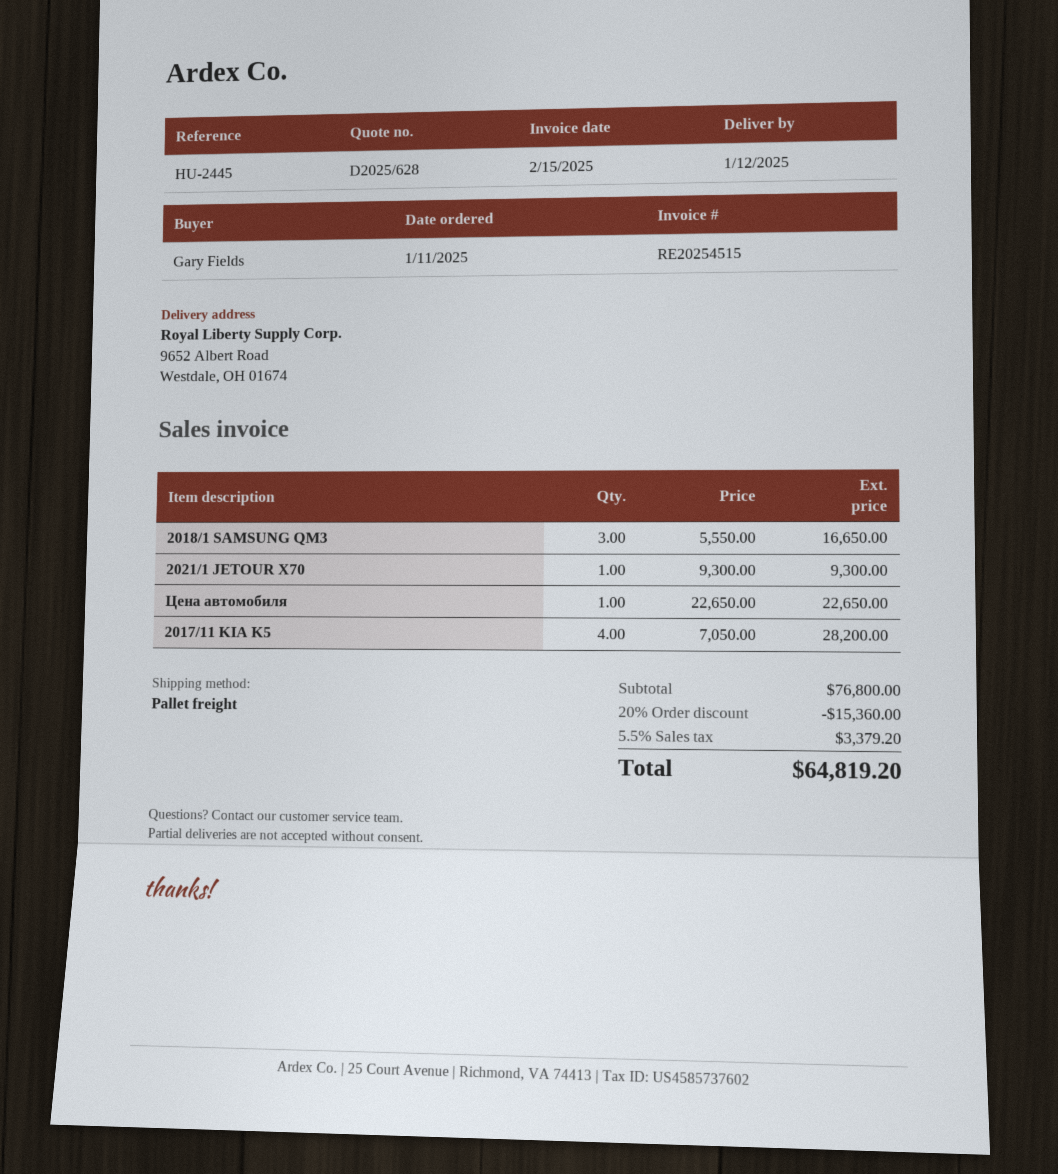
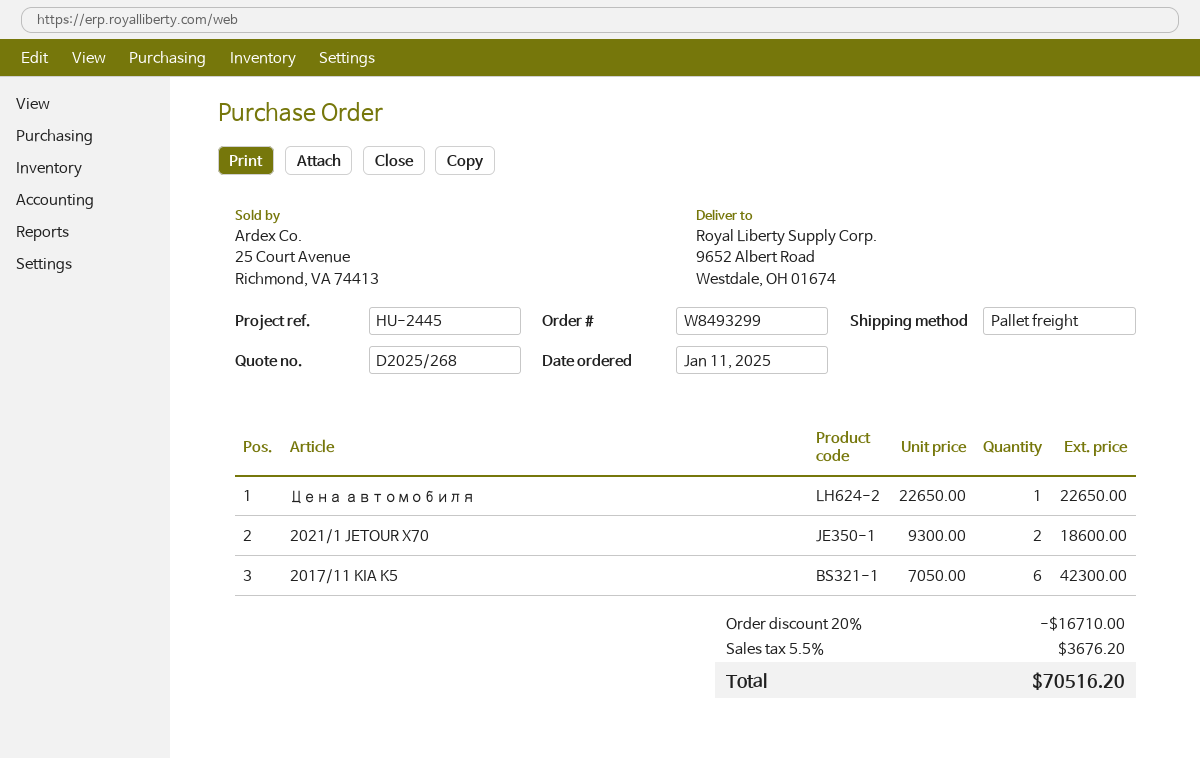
quote number: D2025/628 -> D2025/268
2018/1 SAMSUNG QM3: 3 x 5550.00 = 16650.00 -> none
2021/1 JETOUR X70: 1 x 9300.00 = 9300.00 -> 2 x 9300.00 = 18600.00
2017/11 KIA K5: 4 x 7050.00 = 28200.00 -> 6 x 7050.00 = 42300.00
discount: 20% = 15360.00 -> 20% = 16710.00
tax: 5.5% = 3379.20 -> 5.5% = 3676.20
total: 64819.20 -> 70516.20

